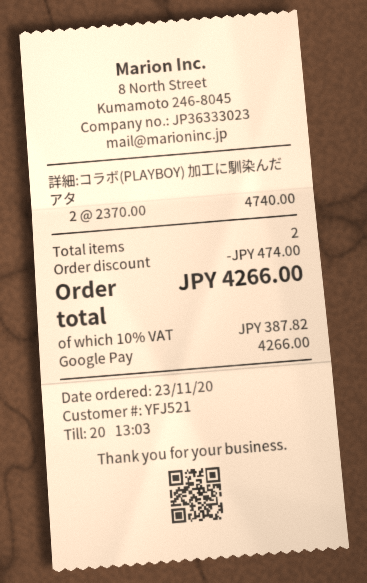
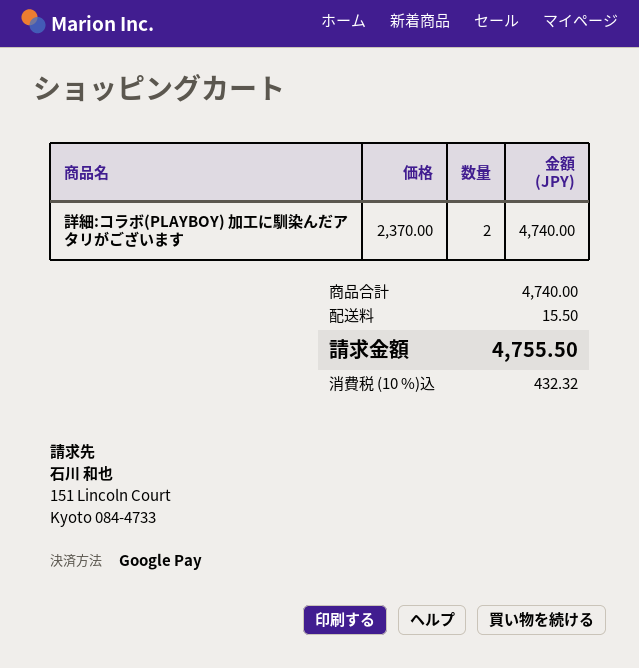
discount: 474.00 -> none
shipping: none -> 15.50
tax: 10% = 387.82 -> 10% = 432.32
total: 4266.00 -> 4755.50

